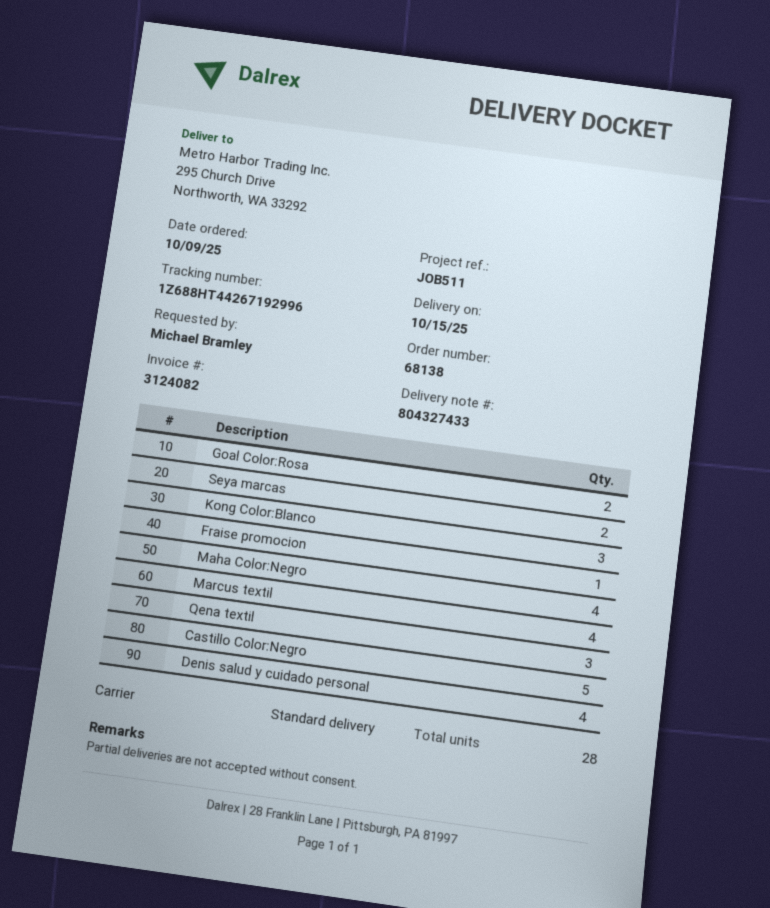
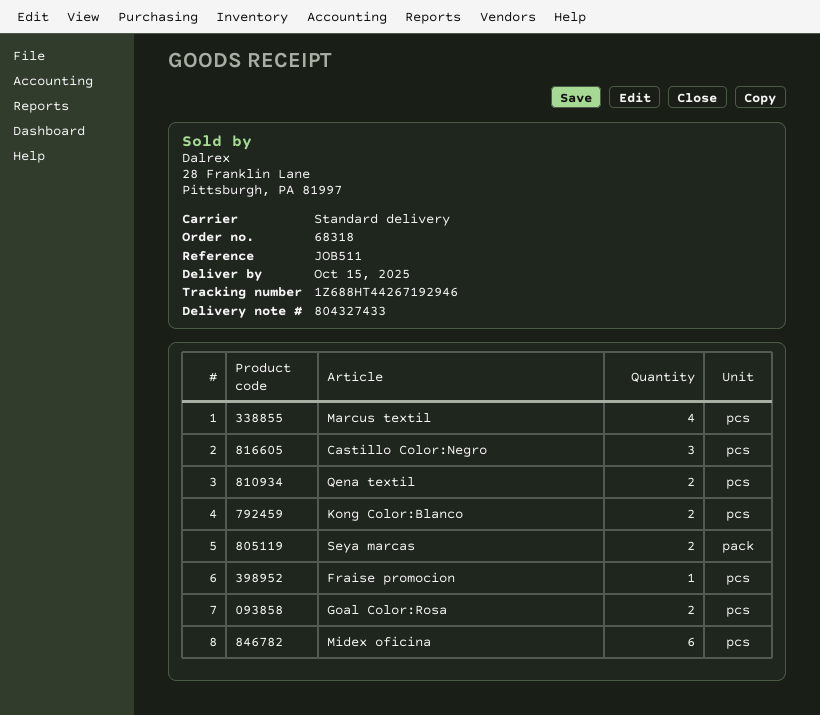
order number: 68138 -> 68318
tracking number: 1Z688HT44267192996 -> 1Z688HT44267192946
Kong Color:Blanco: 3 -> 2
Maha Color:Negro: 4 -> none
Qena textil: 3 -> 2
Castillo Color:Negro: 5 -> 3
Denis salud y cuidado personal: 4 -> none
Midex oficina: none -> 6

